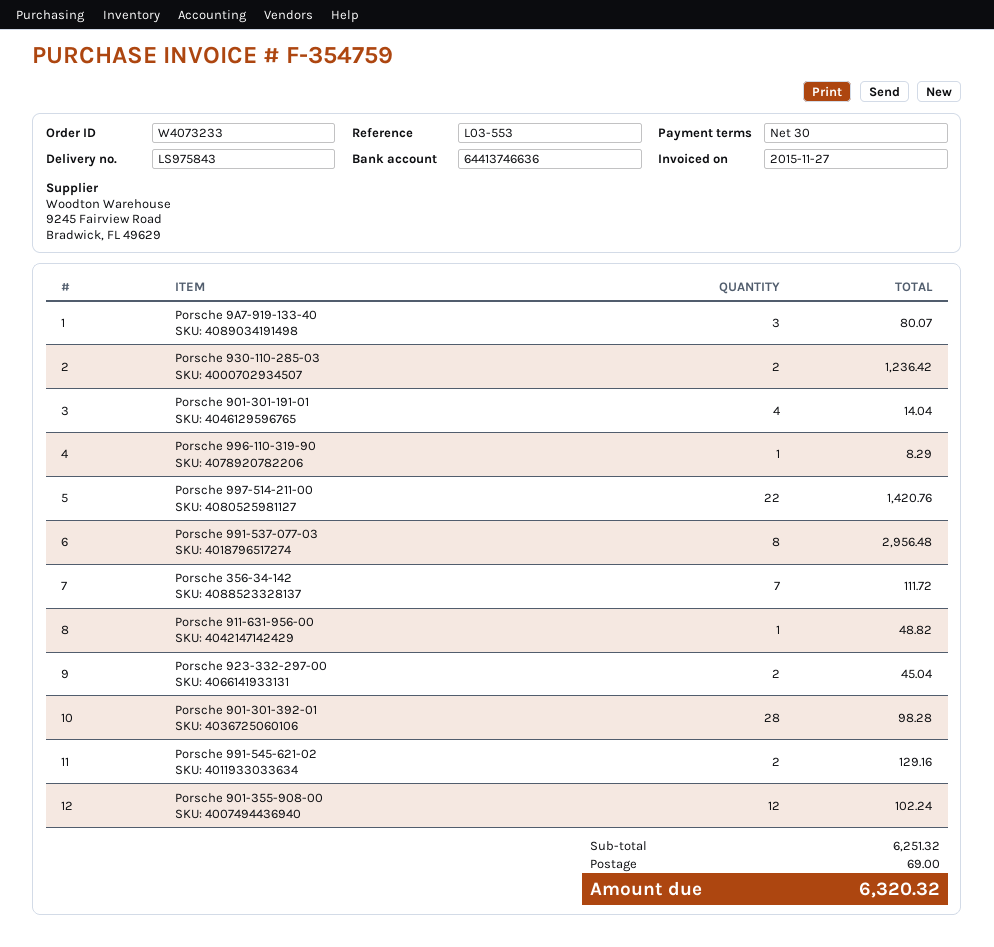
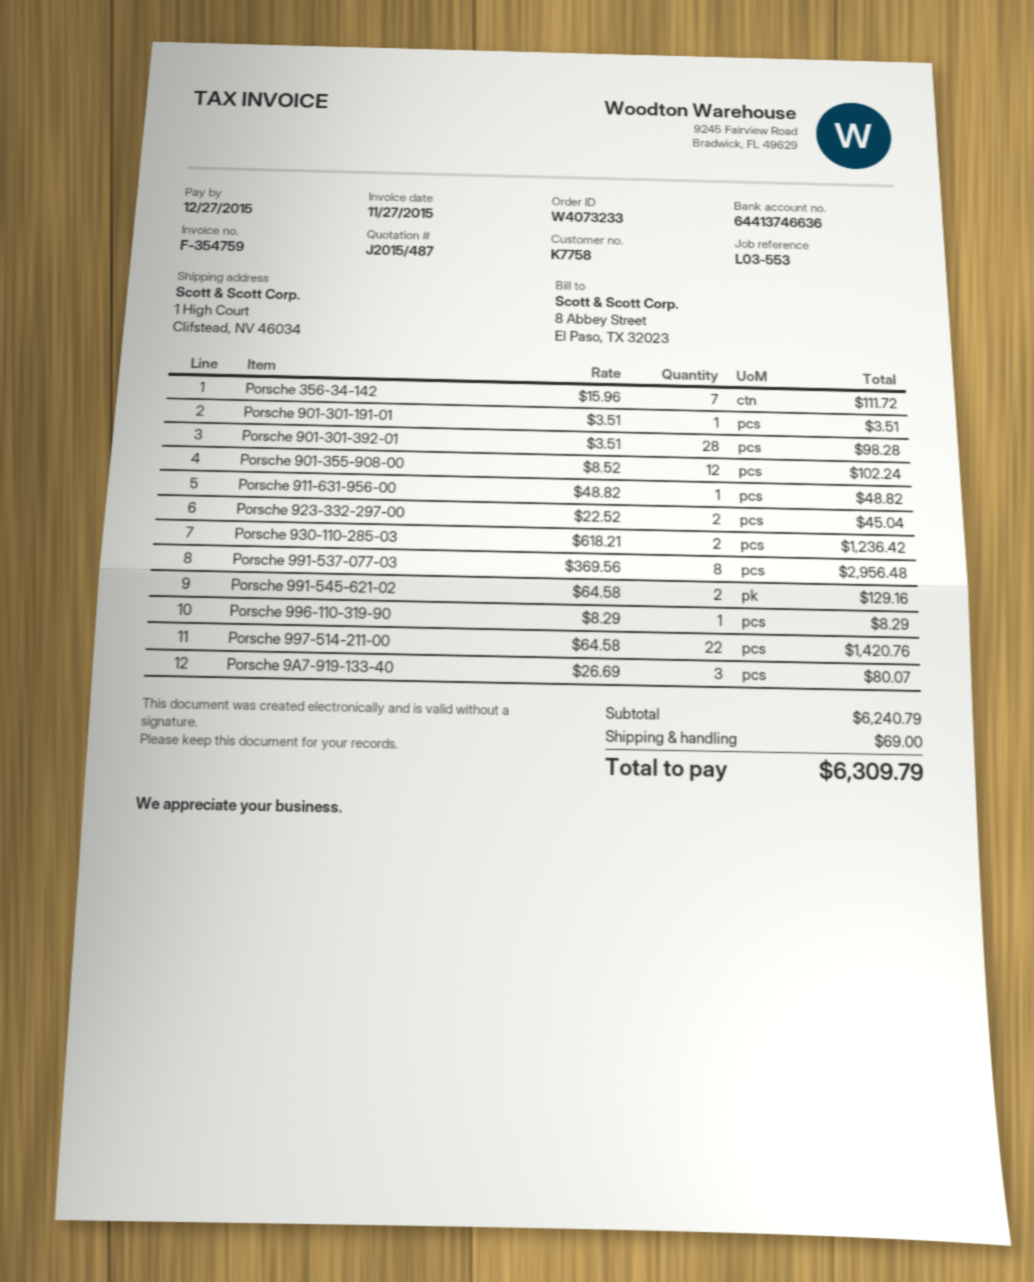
Porsche 901-301-191-01: 4 for 14.04 -> 1 for 3.51
subtotal: 6251.32 -> 6240.79
total: 6320.32 -> 6309.79

